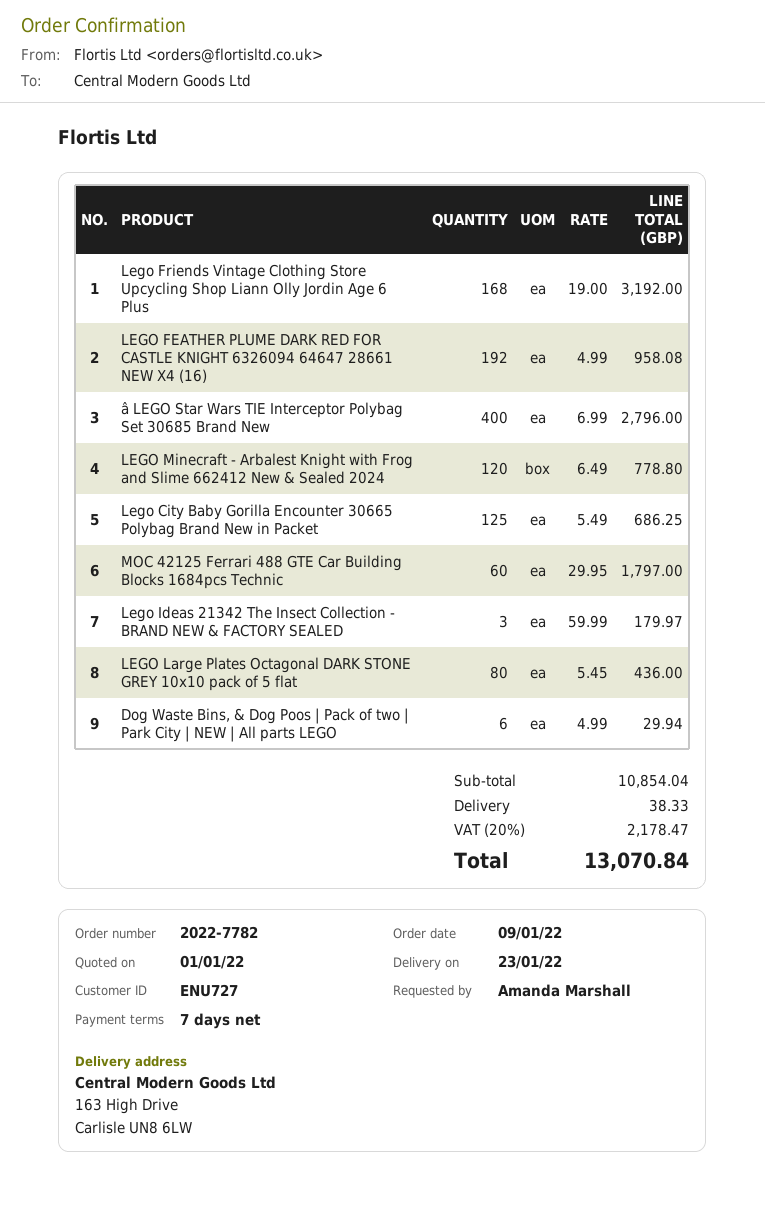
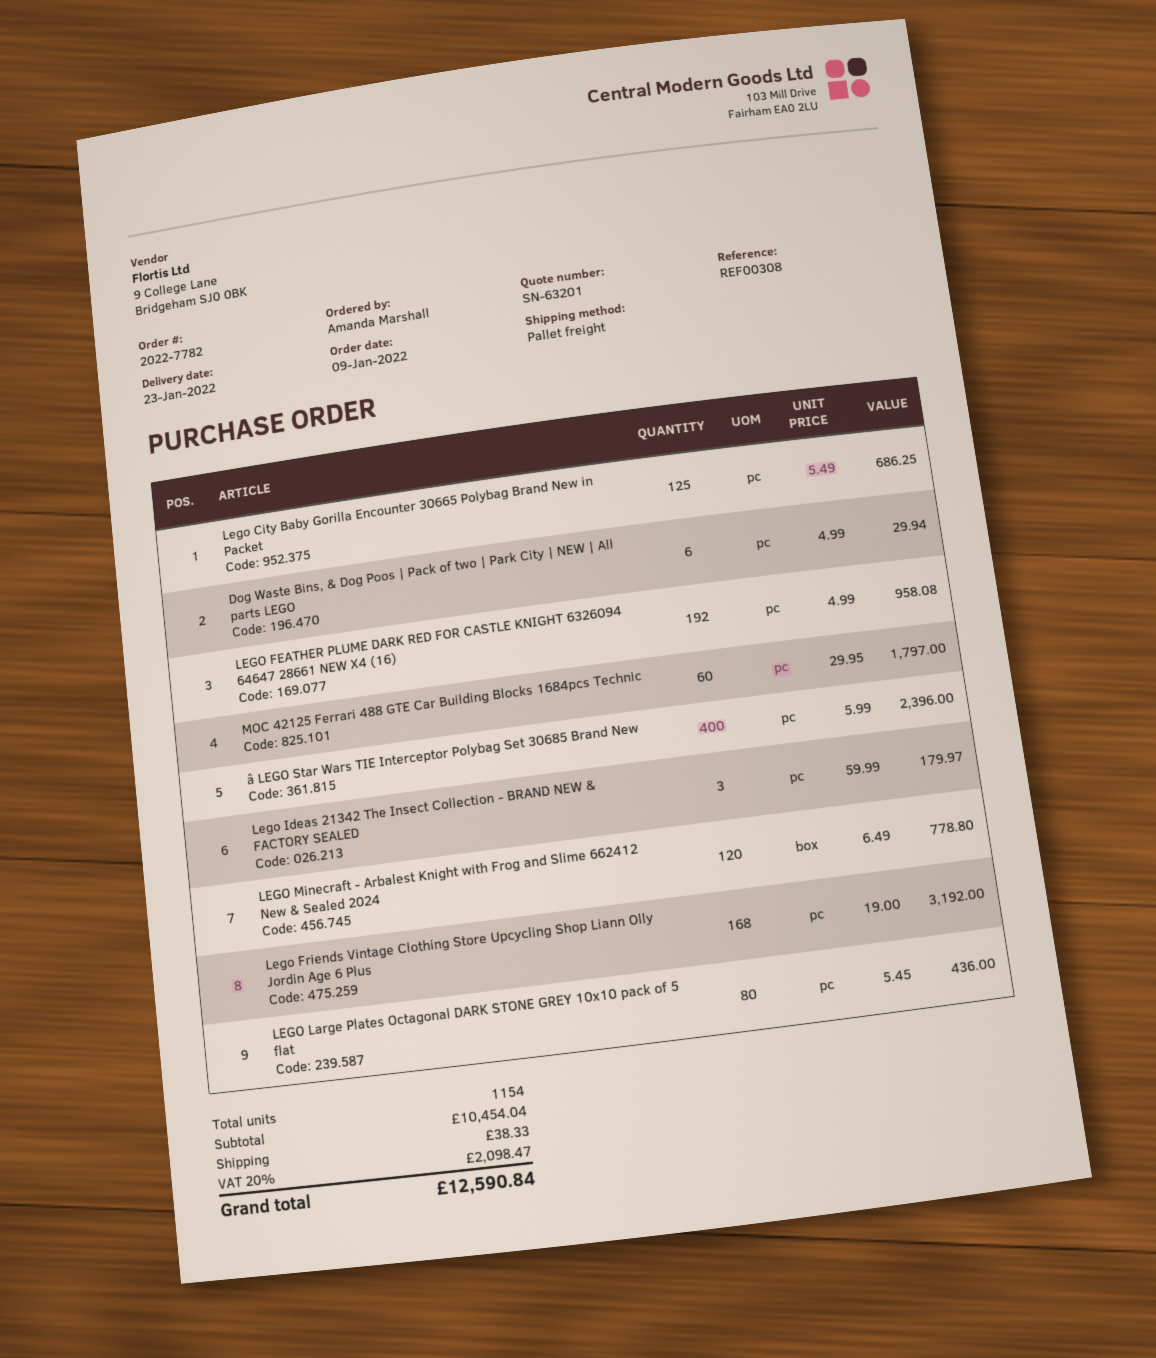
â LEGO Star Wars TIE Interceptor Polybag Set 30685 Brand New: 400 x 6.99 = 2796.00 -> 400 x 5.99 = 2396.00
subtotal: 10854.04 -> 10454.04
tax: 20% = 2178.47 -> 20% = 2098.47
total: 13070.84 -> 12590.84

